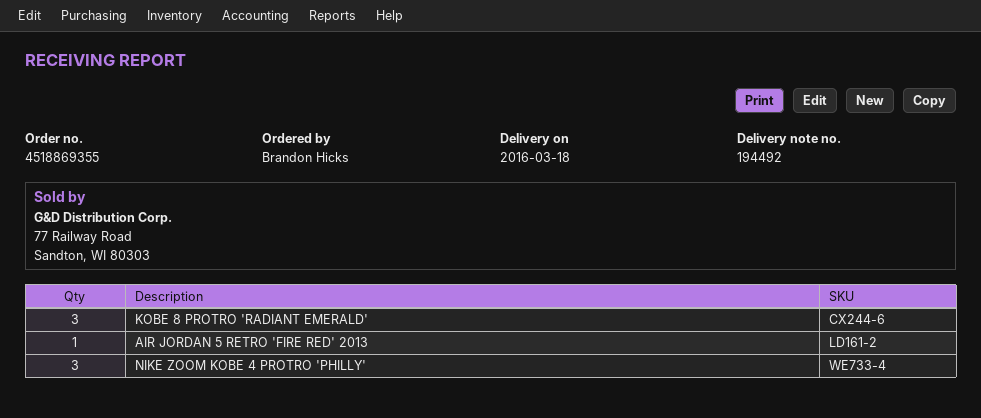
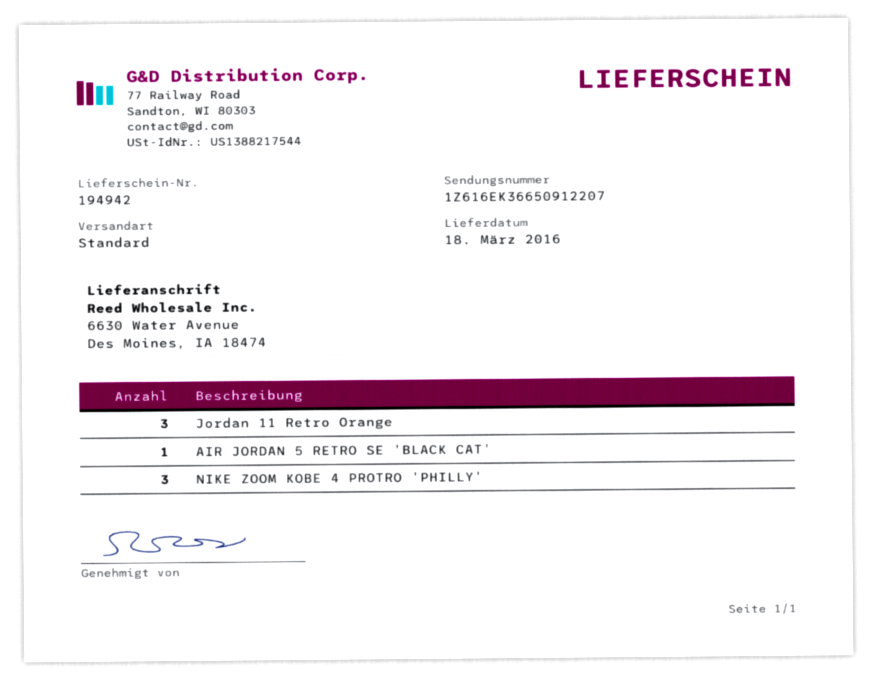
delivery note number: 194492 -> 194942
KOBE 8 PROTRO 'RADIANT EMERALD': 3 -> none
AIR JORDAN 5 RETRO 'FIRE RED' 2013: 1 -> none
Jordan 11 Retro Orange: none -> 3
AIR JORDAN 5 RETRO SE 'BLACK CAT': none -> 1

